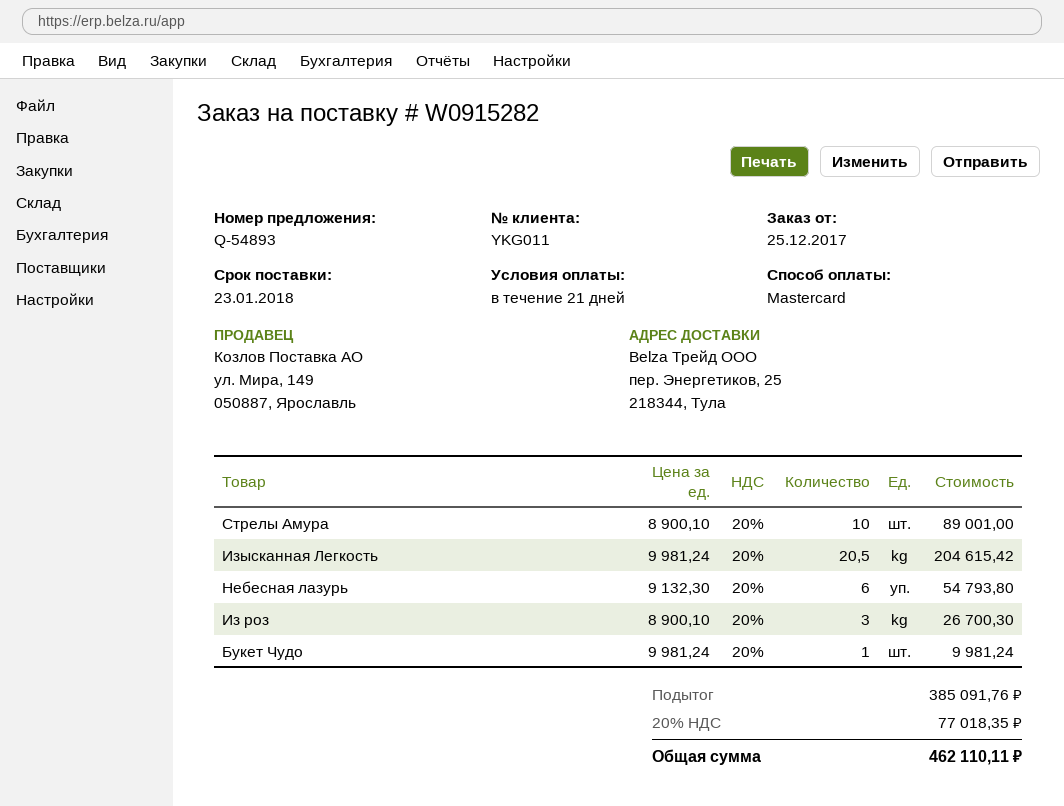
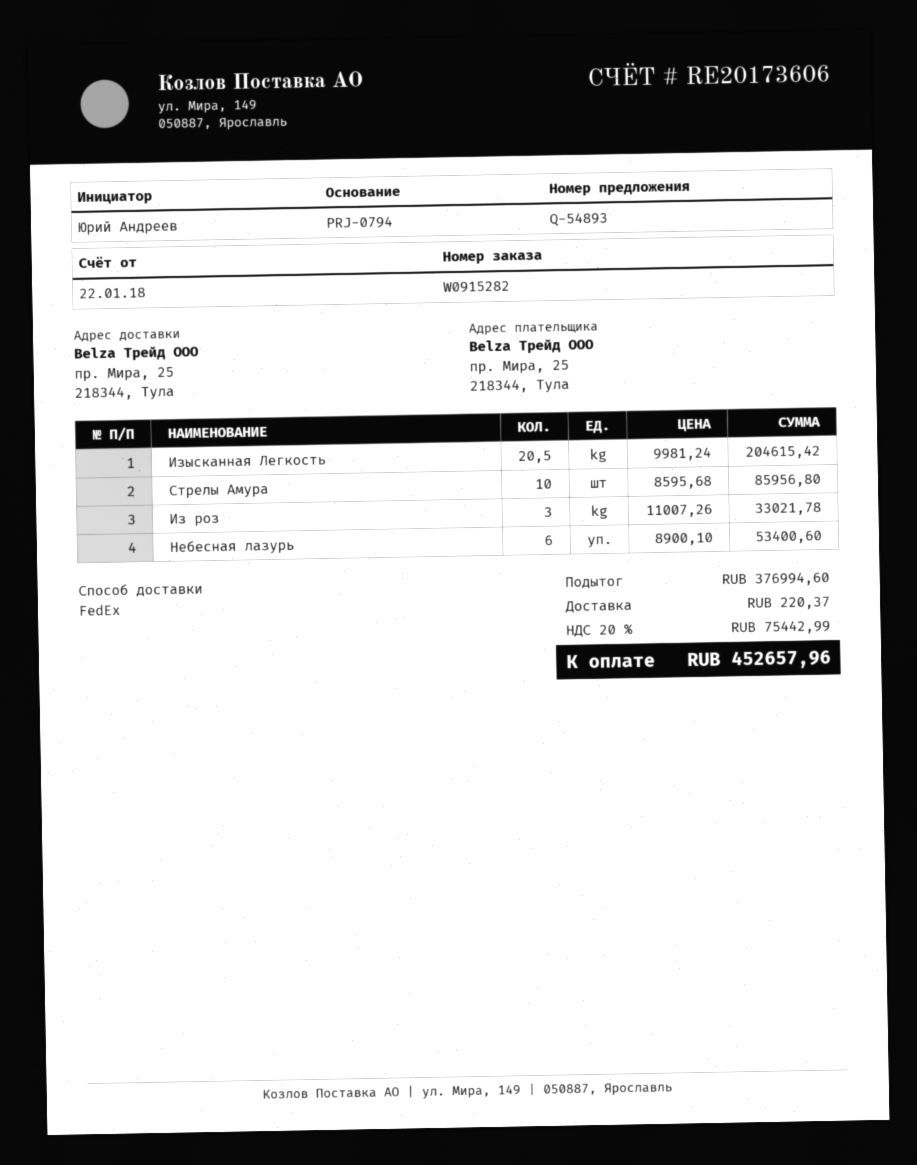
ship to: пер. Энергетиков, 25, 218344, Тула -> пр. Мира, 25, 218344, Тула
Стрелы Амура: 10 x 8900.10 = 89001.00 -> 10 x 8595.68 = 85956.80
Небесная лазурь: 6 x 9132.30 = 54793.80 -> 6 x 8900.10 = 53400.60
Из роз: 3 x 8900.10 = 26700.30 -> 3 x 11007.26 = 33021.78
Букет Чудо: 1 x 9981.24 = 9981.24 -> none
subtotal: 385091.76 -> 376994.60
shipping: none -> 220.37
tax: 20% = 77018.35 -> 20% = 75442.99
total: 462110.11 -> 452657.96

